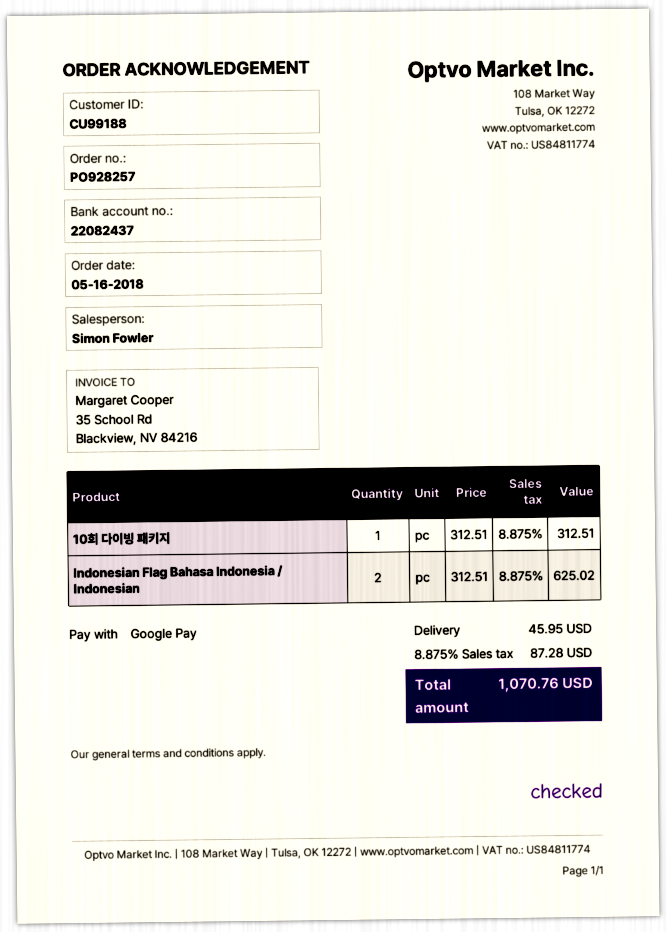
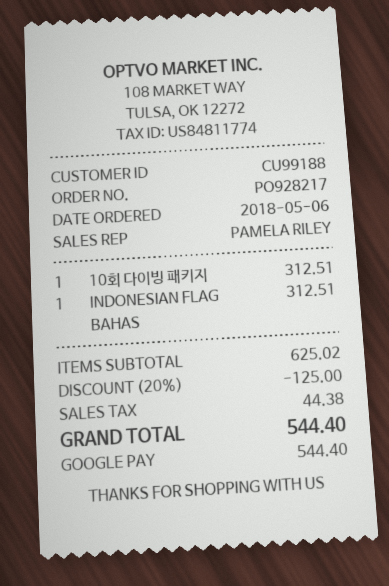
order number: PO928257 -> PO928217
order date: 2018-05-16 -> 2018-05-06
sales rep: Simon Fowler -> PAMELA RILEY
Indonesian Flag Bahasa Indonesia / Indonesian: 2 x 312.51 = 625.02 -> 1 x 312.51 = 312.51
discount: none -> 20% = 125.00
shipping: 45.95 -> none
tax: 87.28 -> 44.38
total: 1070.76 -> 544.40

